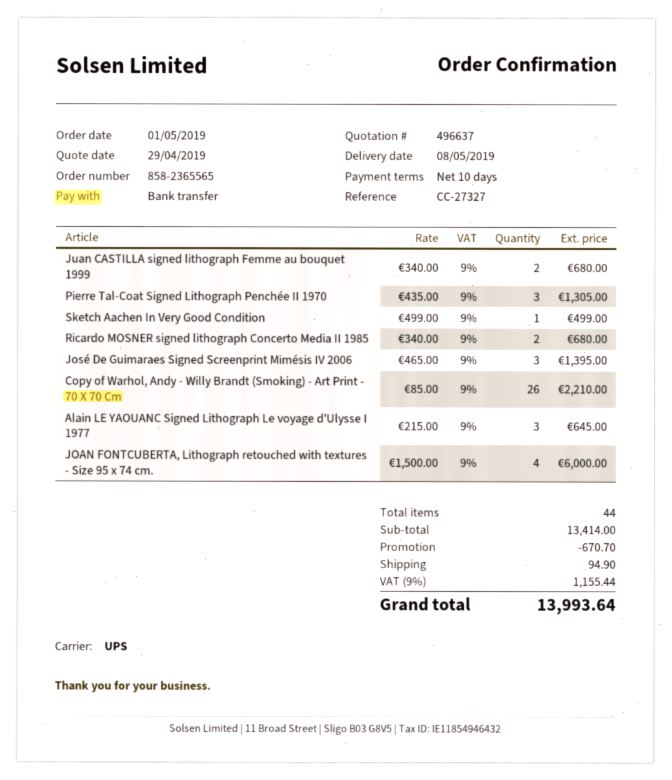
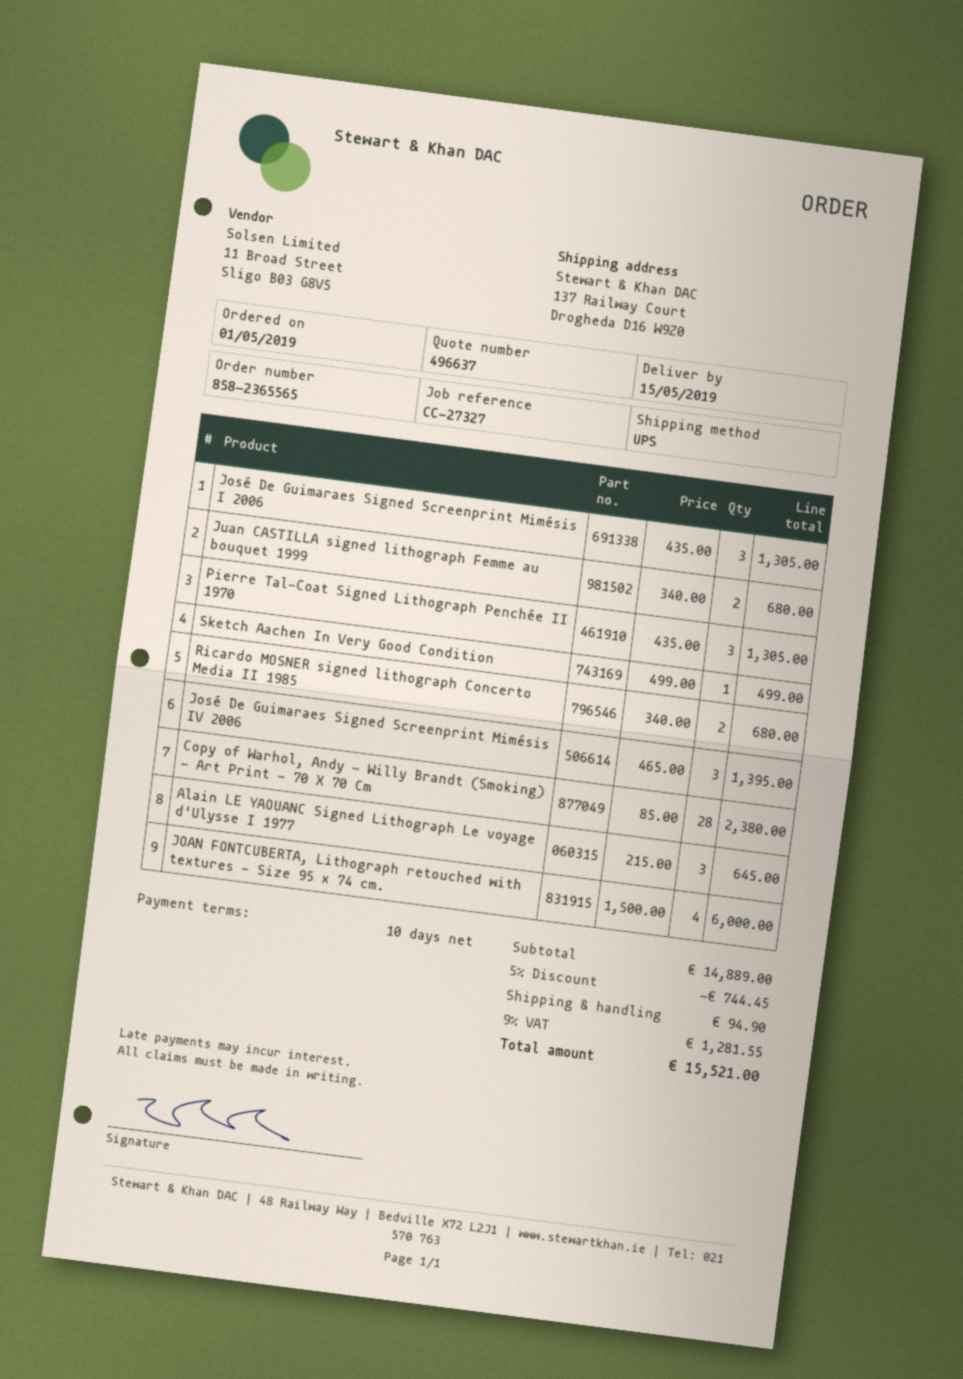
delivery date: 2019-05-08 -> 2019-05-15
Copy of Warhol, Andy - Willy Brandt (Smoking) - Art Print - 70 X 70 Cm: 26 x 85.00 = 2210.00 -> 28 x 85.00 = 2380.00
José De Guimaraes Signed Screenprint Mimésis I 2006: none -> 3 x 435.00 = 1305.00
subtotal: 13414.00 -> 14889.00
discount: 670.70 -> 744.45
tax: 9% = 1155.44 -> 9% = 1281.55
total: 13993.64 -> 15521.00

